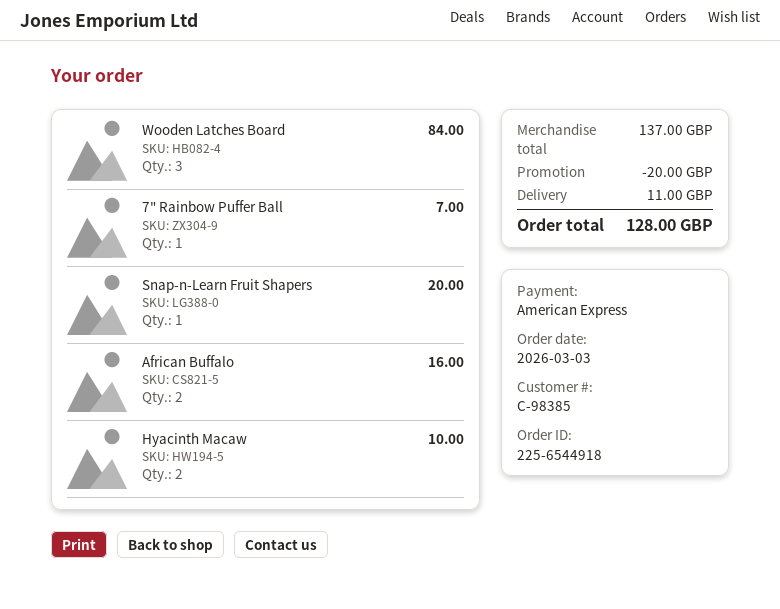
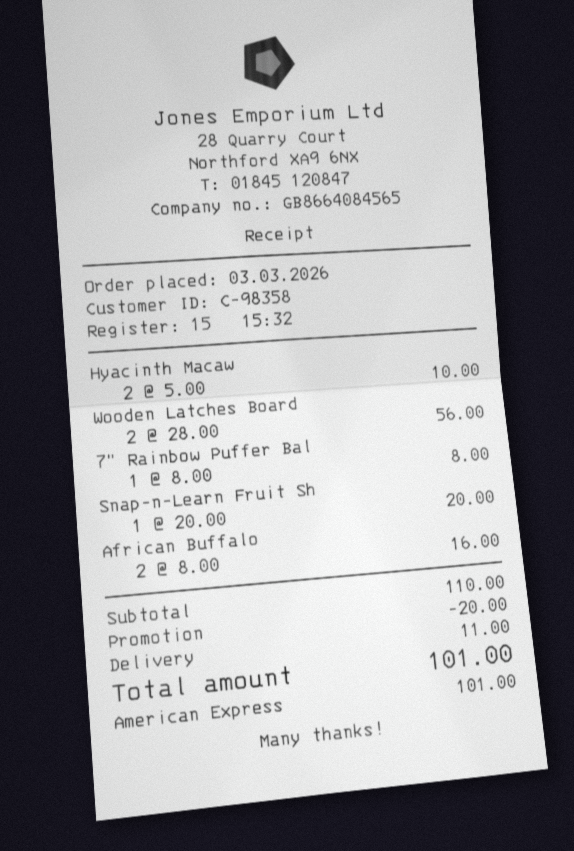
customer number: C-98385 -> C-98358
Wooden Latches Board: 3 for 84.00 -> 2 for 56.00
7" Rainbow Puffer Ball: 1 for 7.00 -> 1 for 8.00
subtotal: 137.00 -> 110.00
total: 128.00 -> 101.00

